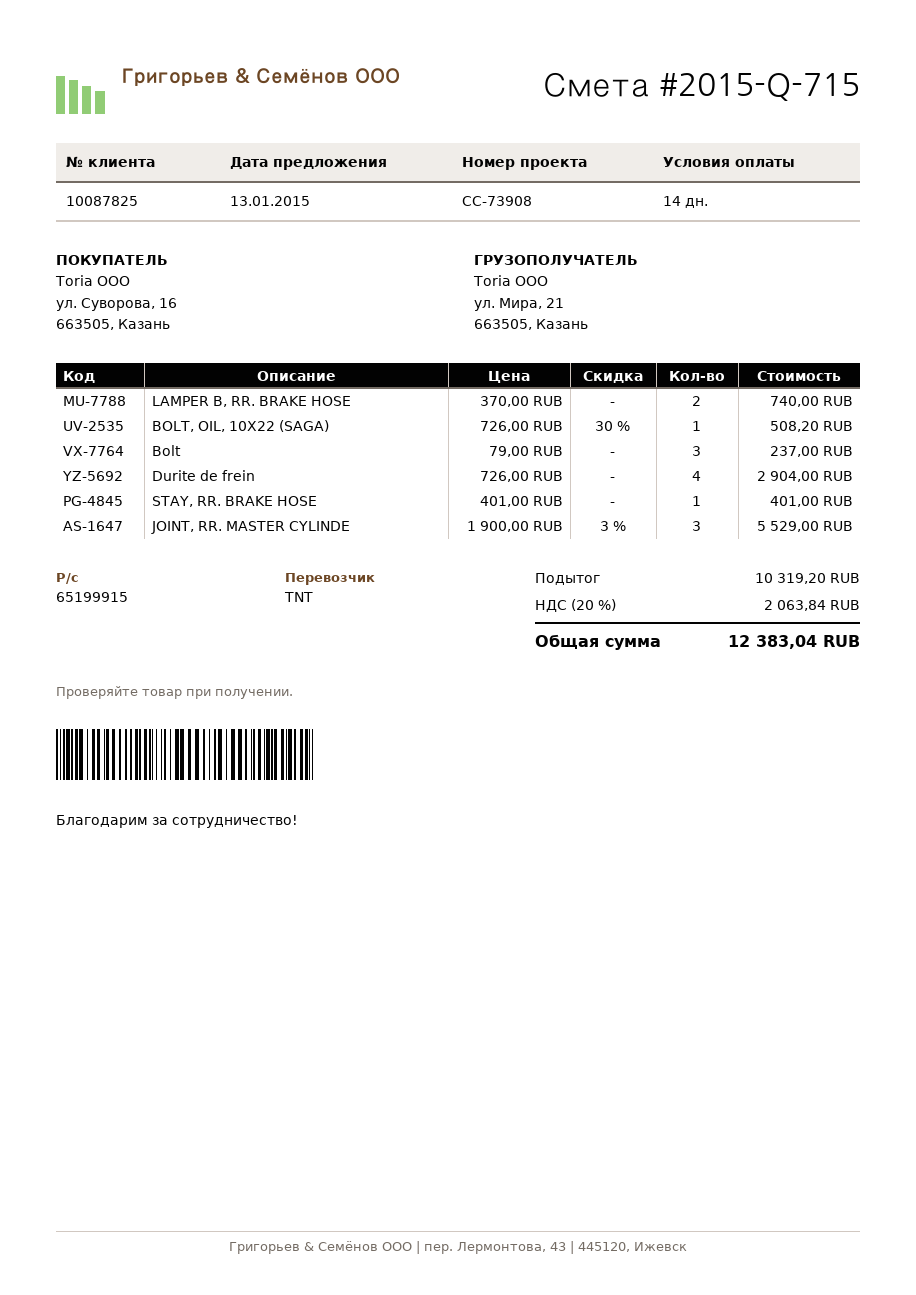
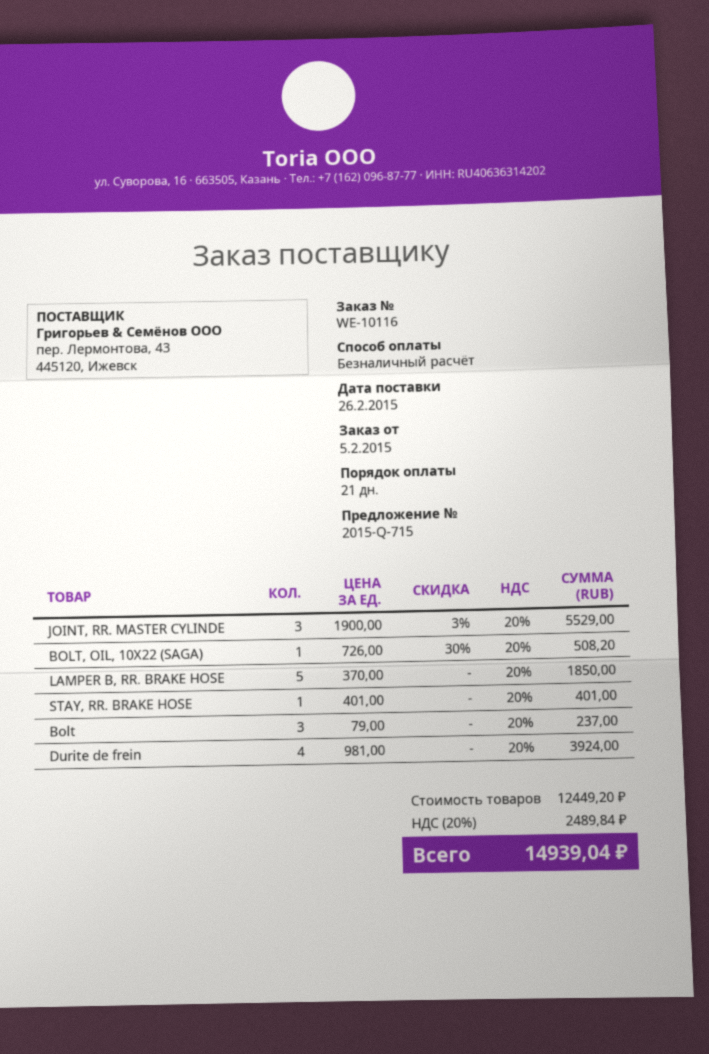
payment terms: 14 days -> 21 days
LAMPER B, RR. BRAKE HOSE: 2 x 370.00 = 740.00 -> 5 x 370.00 = 1850.00
Durite de frein: 4 x 726.00 = 2904.00 -> 4 x 981.00 = 3924.00
subtotal: 10319.20 -> 12449.20
tax: 20% = 2063.84 -> 20% = 2489.84
total: 12383.04 -> 14939.04

